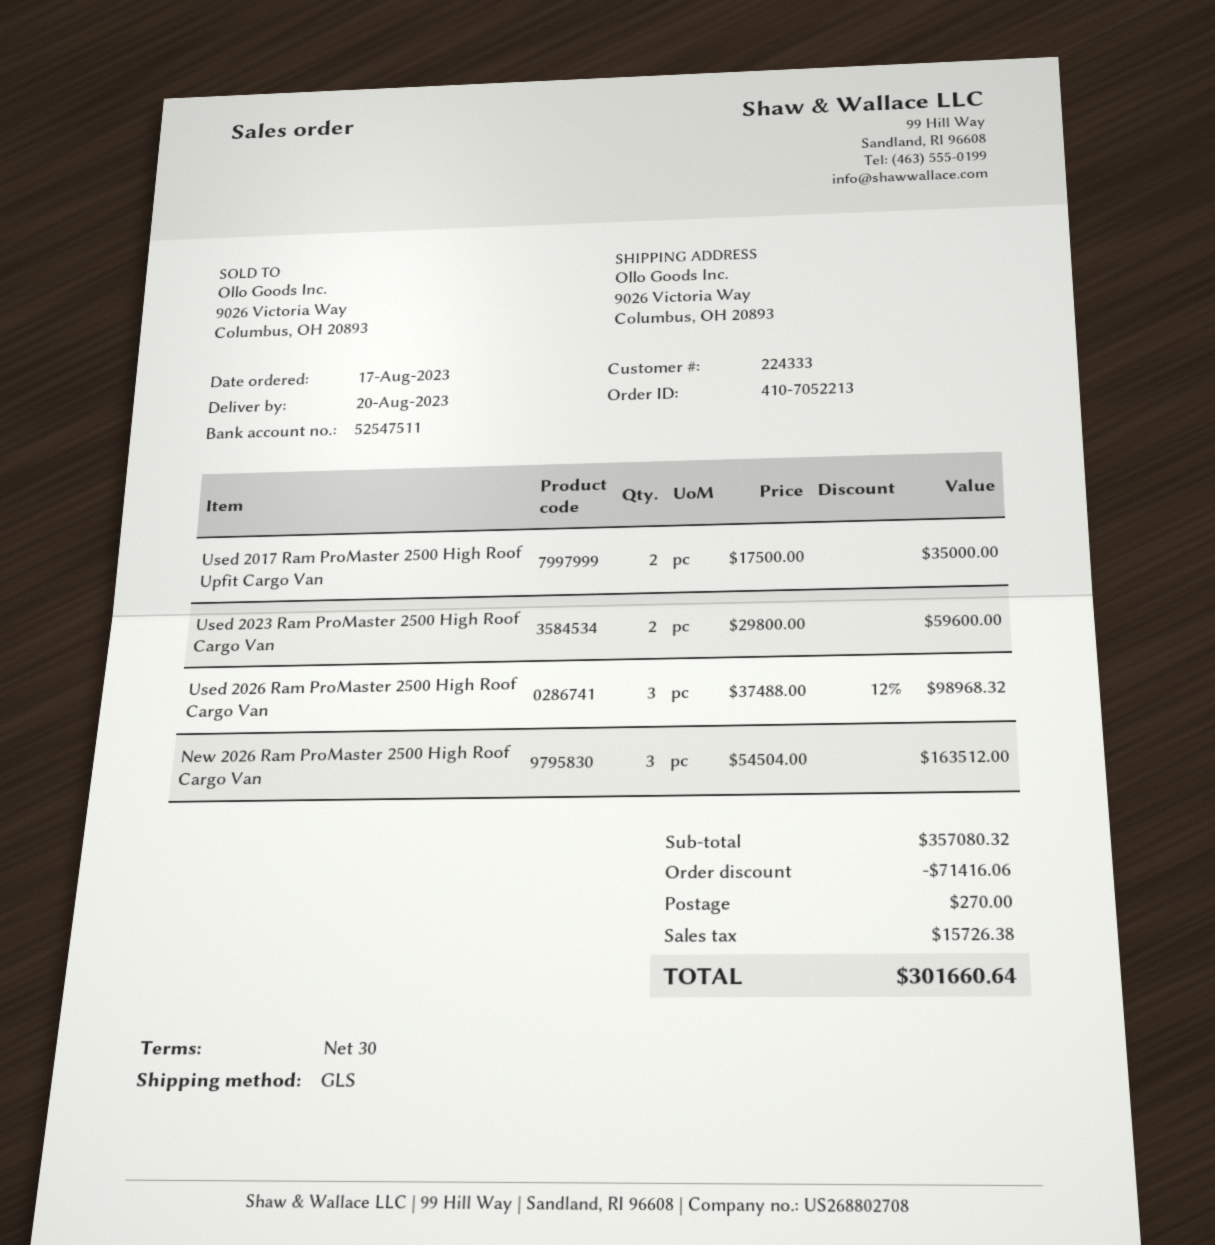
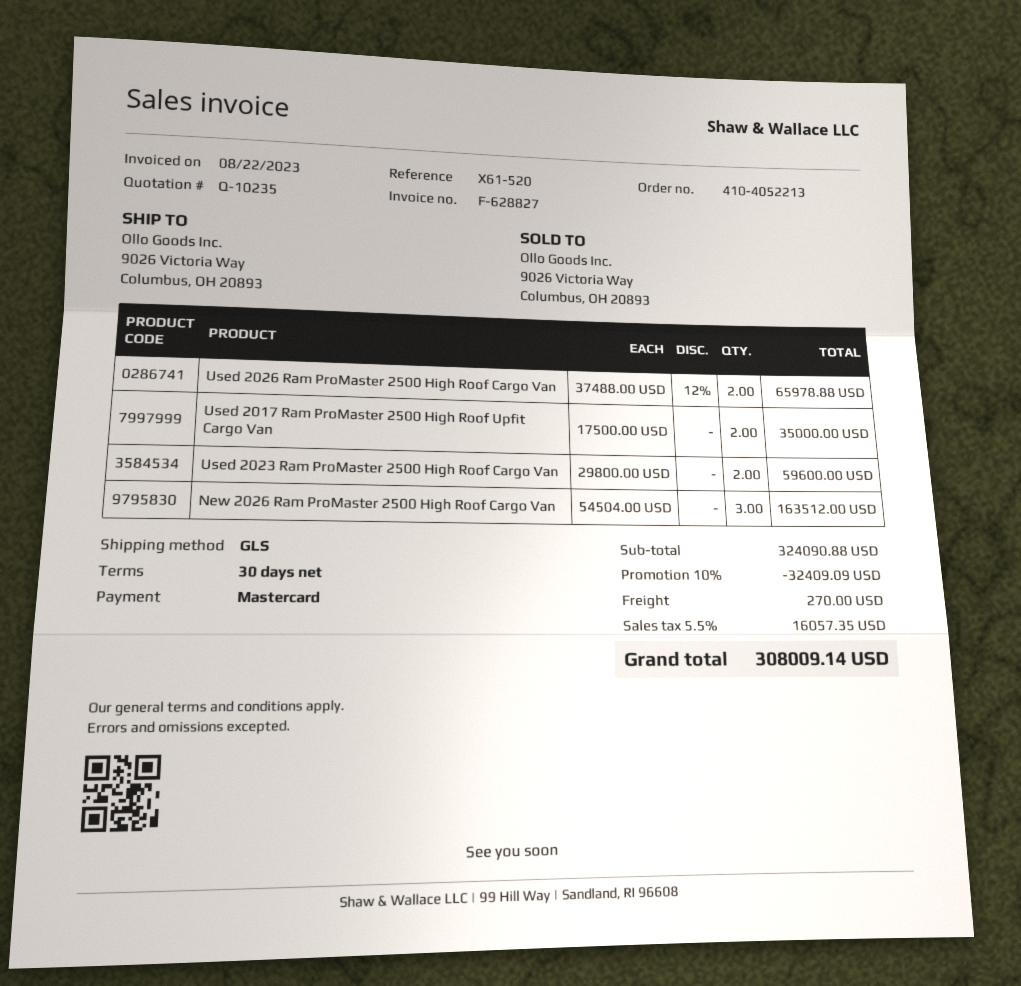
order number: 410-7052213 -> 410-4052213
Used 2026 Ram ProMaster 2500 High Roof Cargo Van: 3 x 37488.00 - 12% = 98968.32 -> 2 x 37488.00 - 12% = 65978.88
subtotal: 357080.32 -> 324090.88
discount: 71416.06 -> 32409.09
tax: 15726.38 -> 16057.35
total: 301660.64 -> 308009.14

